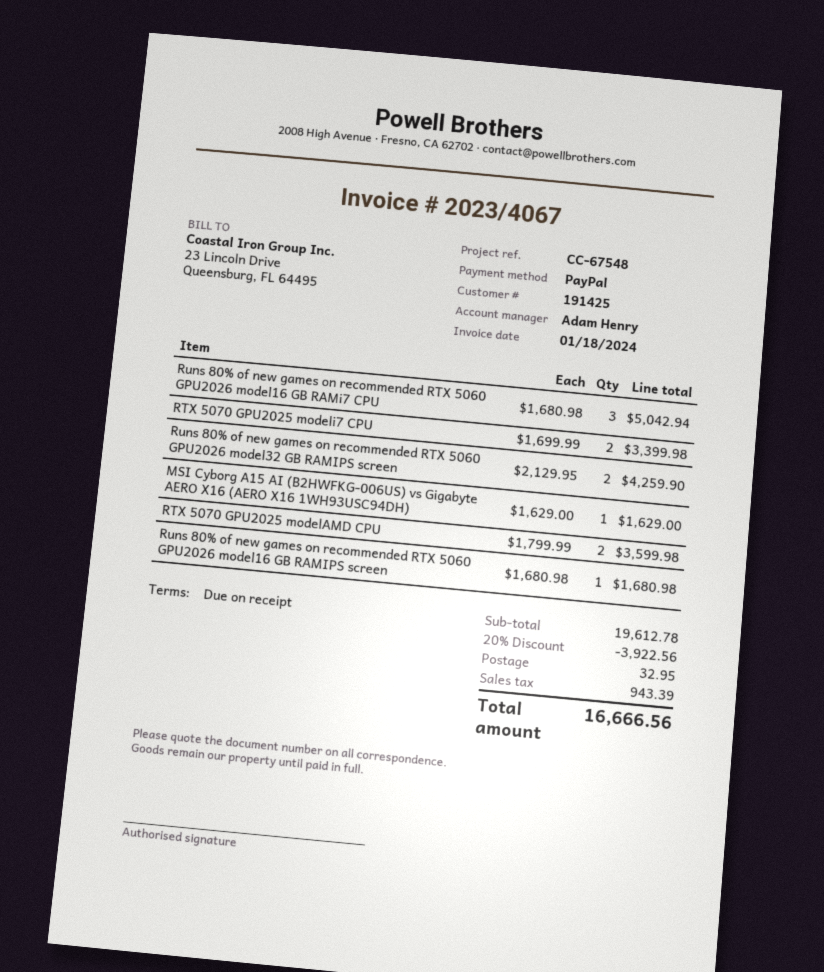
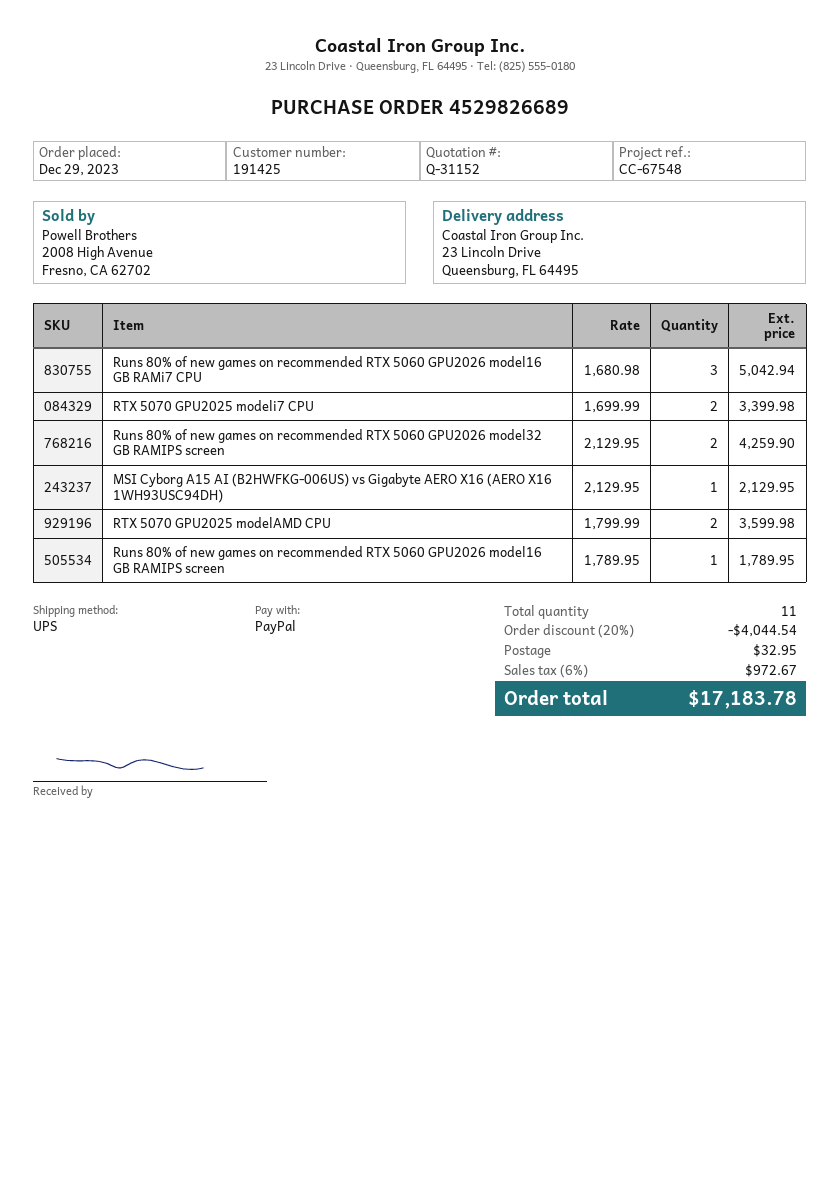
MSI Cyborg A15 AI (B2HWFKG-006US) vs Gigabyte AERO X16 (AERO X16 1WH93USC94DH): 1 x 1629.00 = 1629.00 -> 1 x 2129.95 = 2129.95
Runs 80% of new games on recommended RTX 5060 GPU2026 model16 GB RAMIPS screen: 1 x 1680.98 = 1680.98 -> 1 x 1789.95 = 1789.95
discount: 20% = 3922.56 -> 20% = 4044.54
tax: 943.39 -> 972.67
total: 16666.56 -> 17183.78

